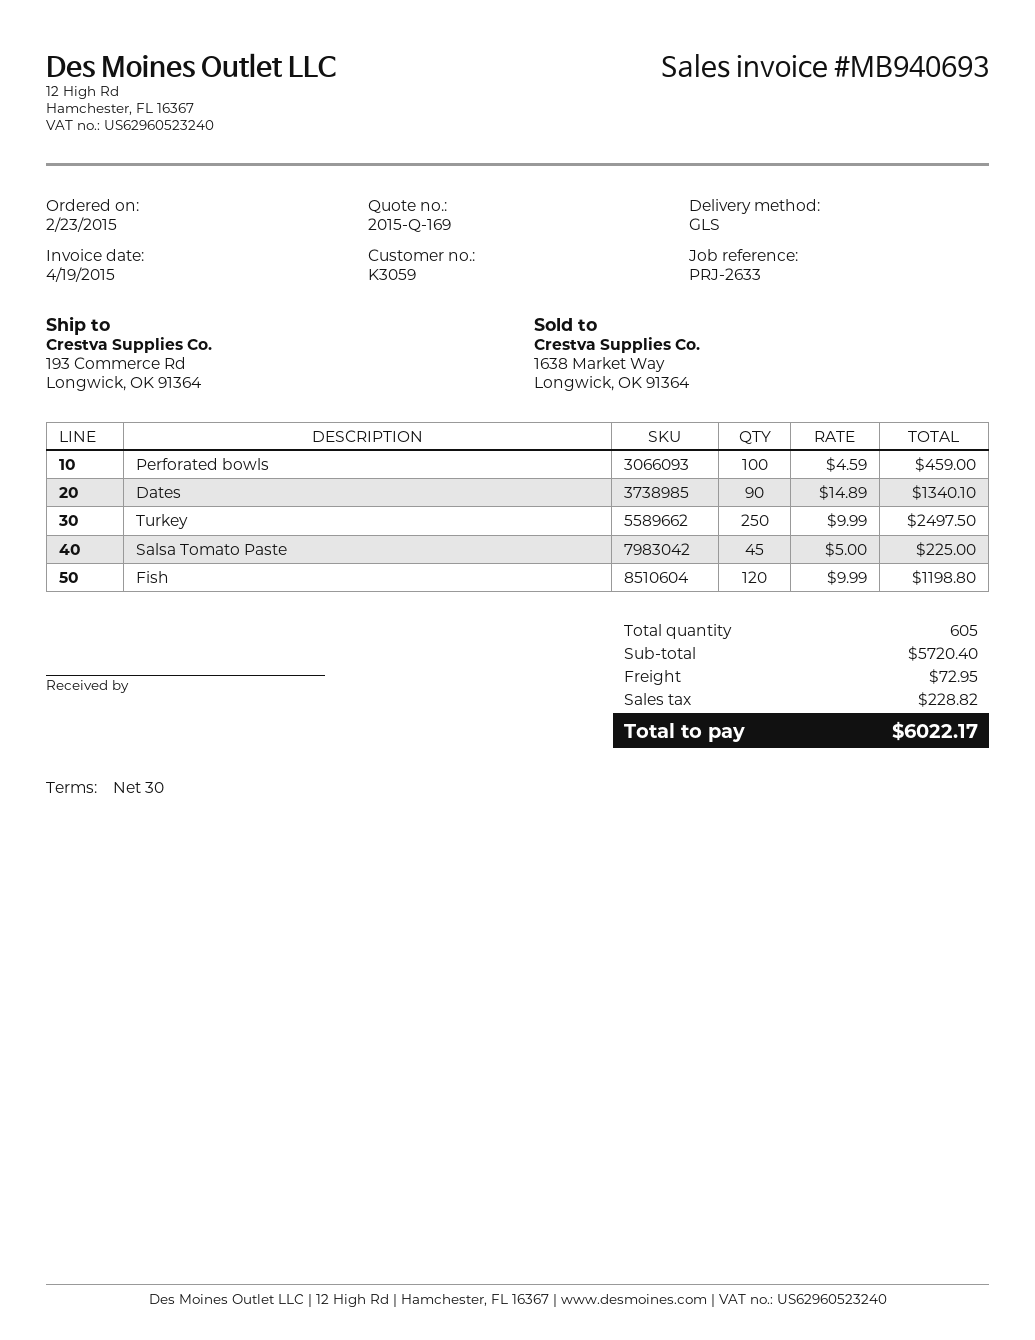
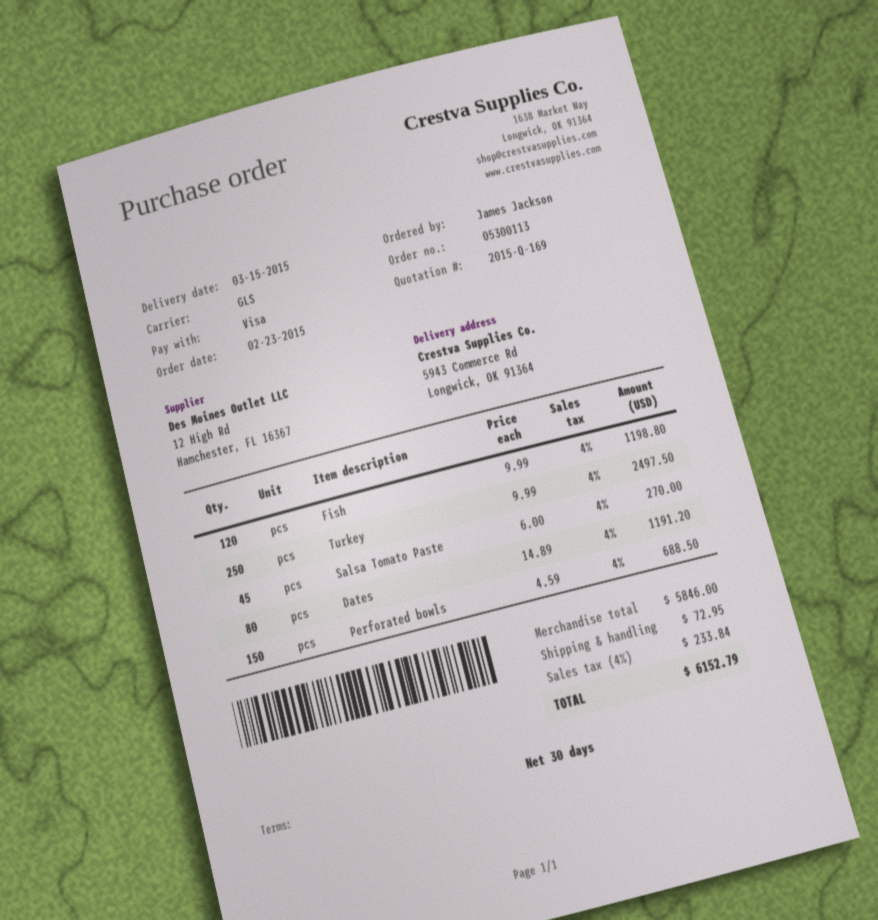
ship to: 193 Commerce Rd, Longwick, OK 91364 -> 5943 Commerce Rd, Longwick, OK 91364
Perforated bowls: 100 x 4.59 = 459.00 -> 150 x 4.59 = 688.50
Dates: 90 x 14.89 = 1340.10 -> 80 x 14.89 = 1191.20
Salsa Tomato Paste: 45 x 5.00 = 225.00 -> 45 x 6.00 = 270.00
subtotal: 5720.40 -> 5846.00
tax: 228.82 -> 233.84
total: 6022.17 -> 6152.79

